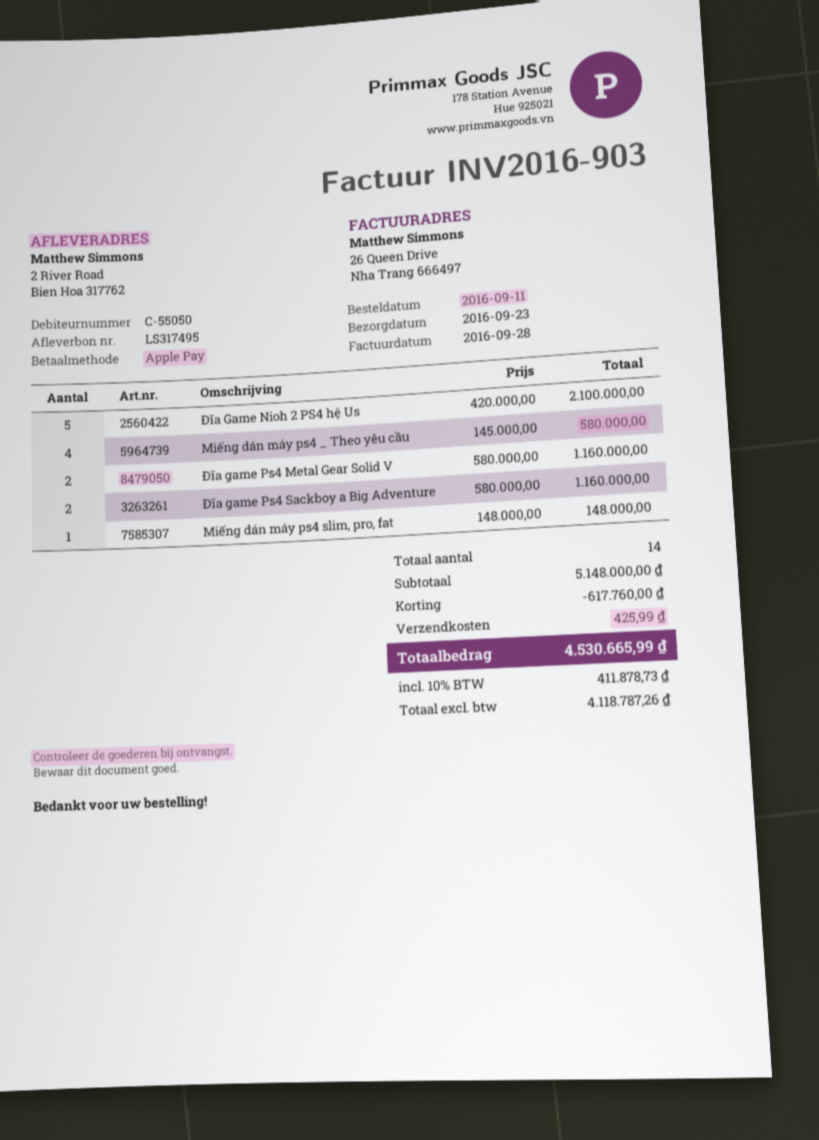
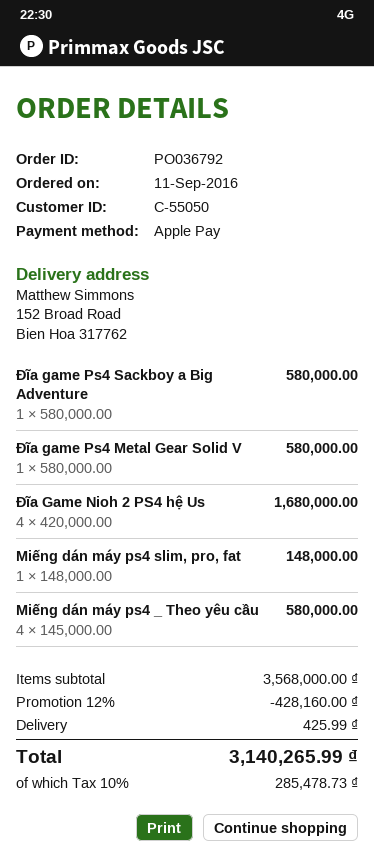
ship to: 2 River Road, Bien Hoa 317762 -> 152 Broad Road, Bien Hoa 317762
Đĩa Game Nioh 2 PS4 hệ Us: 5 x 420000.00 = 2100000.00 -> 4 x 420000.00 = 1680000.00
Đĩa game Ps4 Metal Gear Solid V: 2 x 580000.00 = 1160000.00 -> 1 x 580000.00 = 580000.00
Đĩa game Ps4 Sackboy a Big Adventure: 2 x 580000.00 = 1160000.00 -> 1 x 580000.00 = 580000.00
subtotal: 5148000.00 -> 3568000.00
discount: 617760.00 -> 428160.00
tax: 10% = 411878.73 -> 10% = 285478.73
total: 4530665.99 -> 3140265.99

